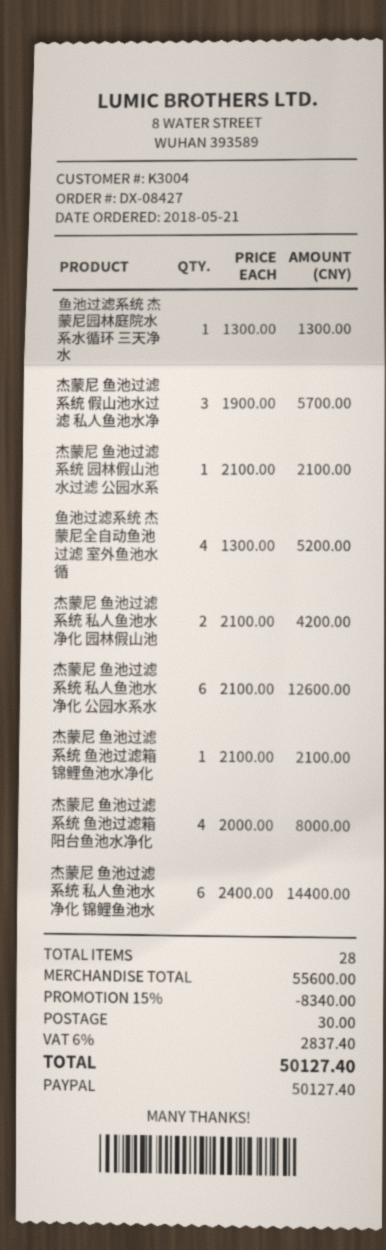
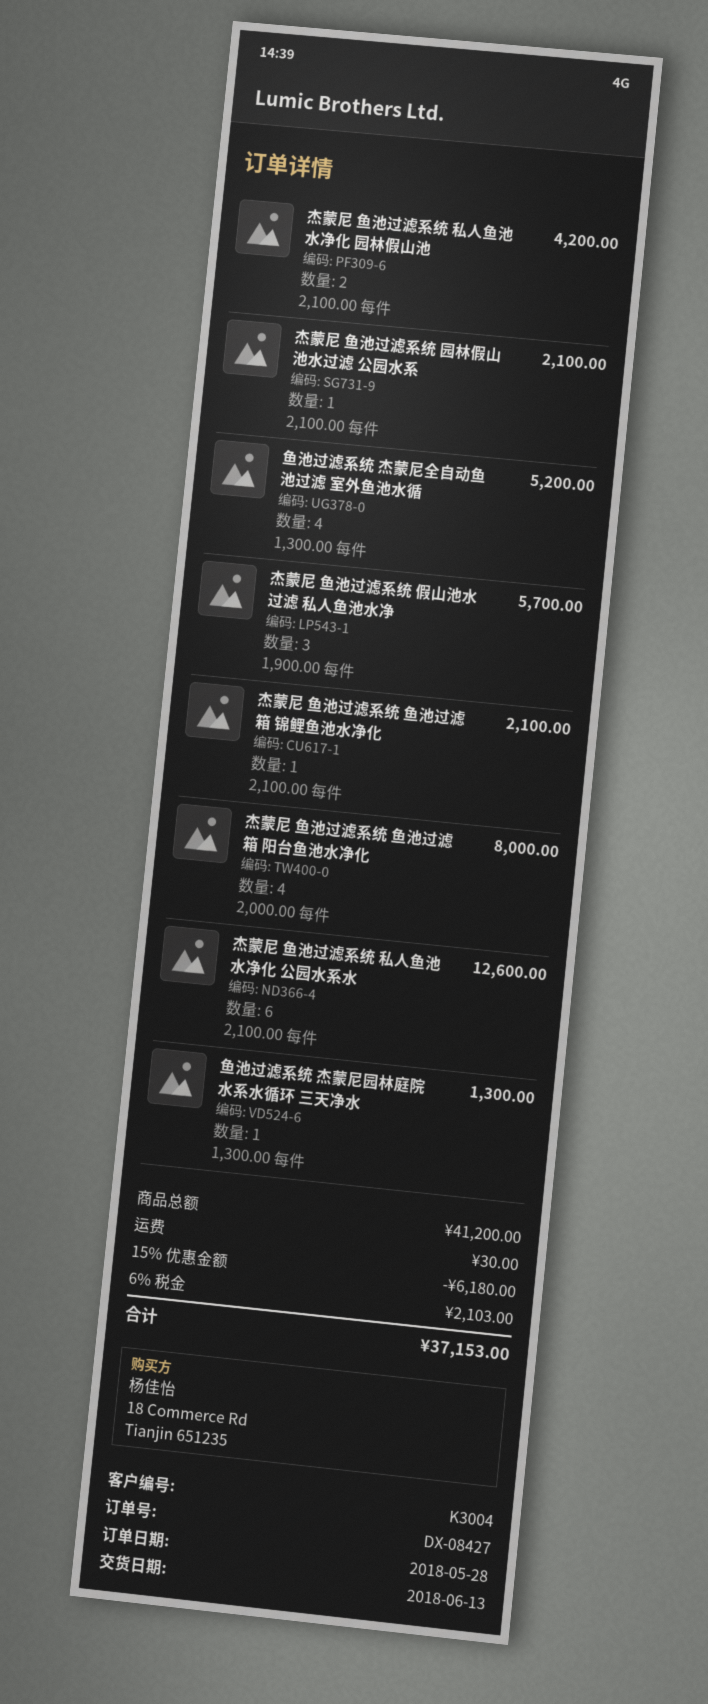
order date: 2018-05-21 -> 2018-05-28
杰蒙尼 鱼池过滤系统 私人鱼池水净化 锦鲤鱼池水: 6 x 2400.00 = 14400.00 -> none
subtotal: 55600.00 -> 41200.00
discount: 15% = 8340.00 -> 15% = 6180.00
tax: 6% = 2837.40 -> 6% = 2103.00
total: 50127.40 -> 37153.00

